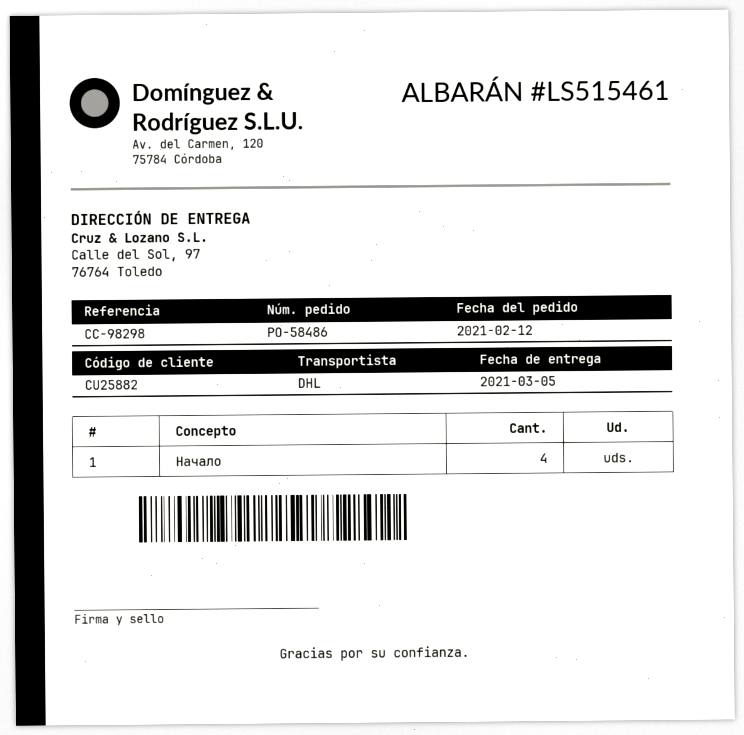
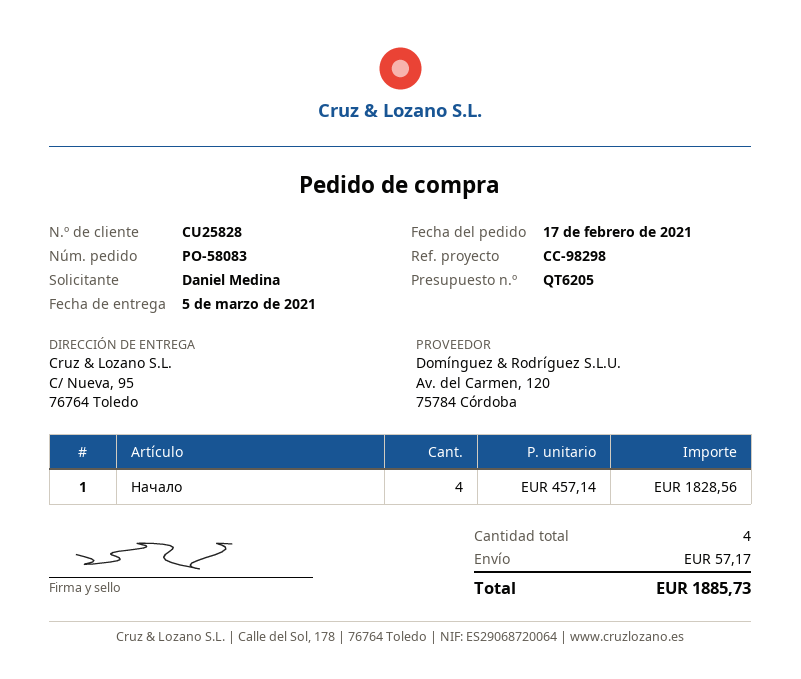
order number: PO-58486 -> PO-58083
order date: 2021-02-12 -> 2021-02-17
customer number: CU25882 -> CU25828
ship to: Calle del Sol, 97, 76764 Toledo -> C/ Nueva, 95, 76764 Toledo

